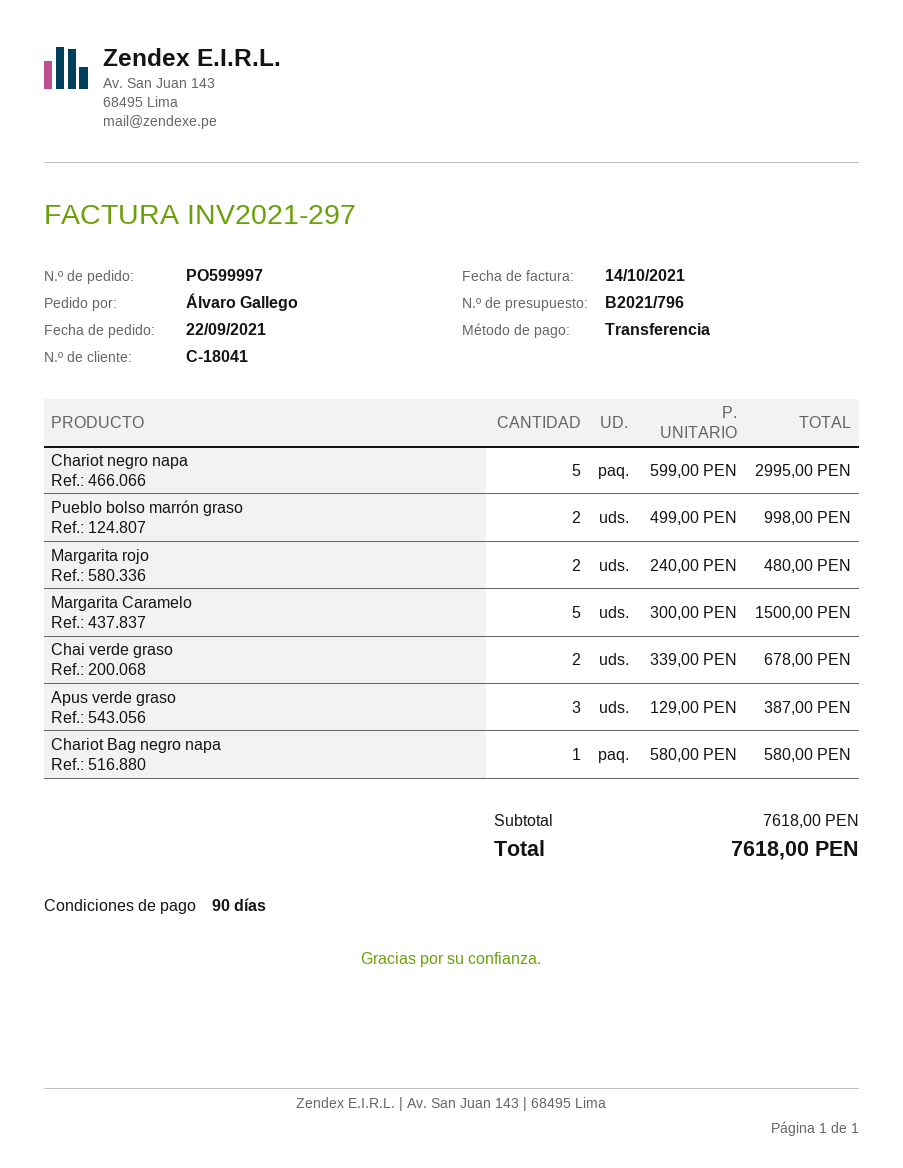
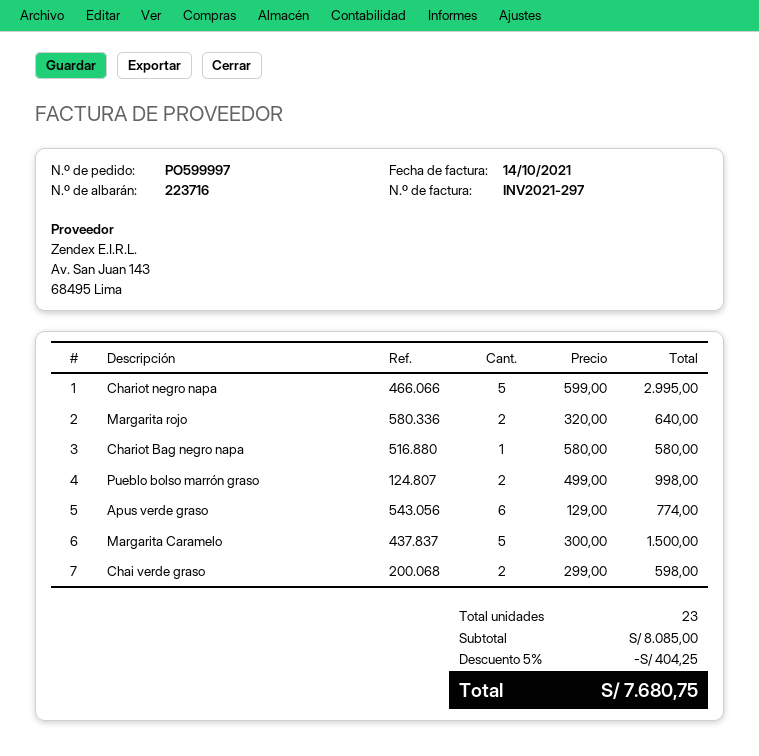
Margarita rojo: 2 x 240.00 = 480.00 -> 2 x 320.00 = 640.00
Chai verde graso: 2 x 339.00 = 678.00 -> 2 x 299.00 = 598.00
Apus verde graso: 3 x 129.00 = 387.00 -> 6 x 129.00 = 774.00
subtotal: 7618.00 -> 8085.00
discount: none -> 5% = 404.25
total: 7618.00 -> 7680.75

